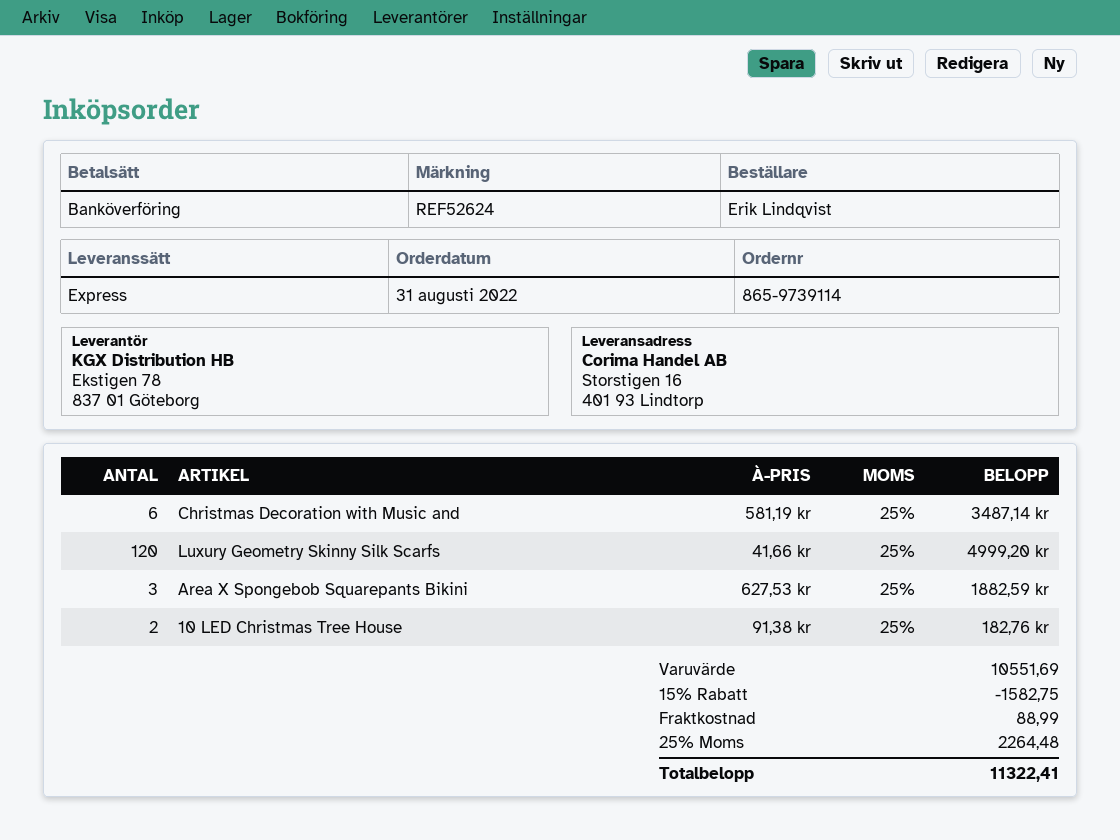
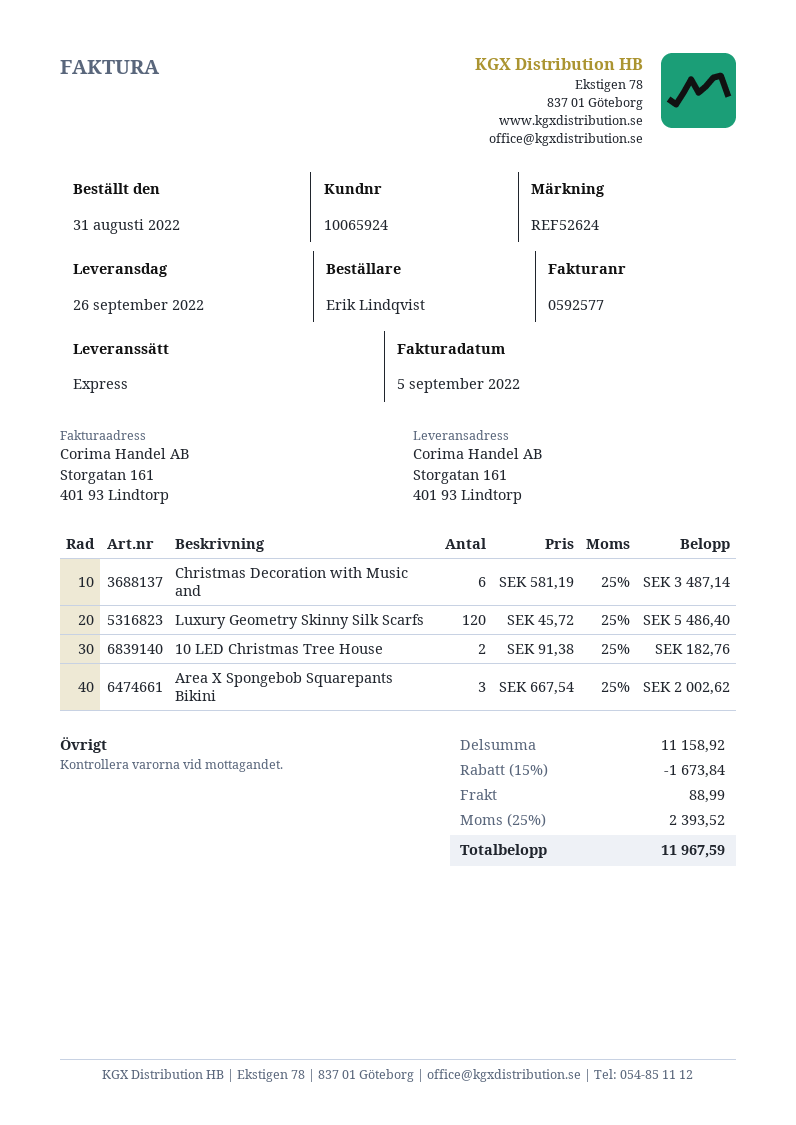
ship to: Storstigen 16, 401 93 Lindtorp -> Storgatan 161, 401 93 Lindtorp
Luxury Geometry Skinny Silk Scarfs: 120 x 41.66 = 4999.20 -> 120 x 45.72 = 5486.40
Area X Spongebob Squarepants Bikini: 3 x 627.53 = 1882.59 -> 3 x 667.54 = 2002.62
subtotal: 10551.69 -> 11158.92
discount: 15% = 1582.75 -> 15% = 1673.84
tax: 25% = 2264.48 -> 25% = 2393.52
total: 11322.41 -> 11967.59

